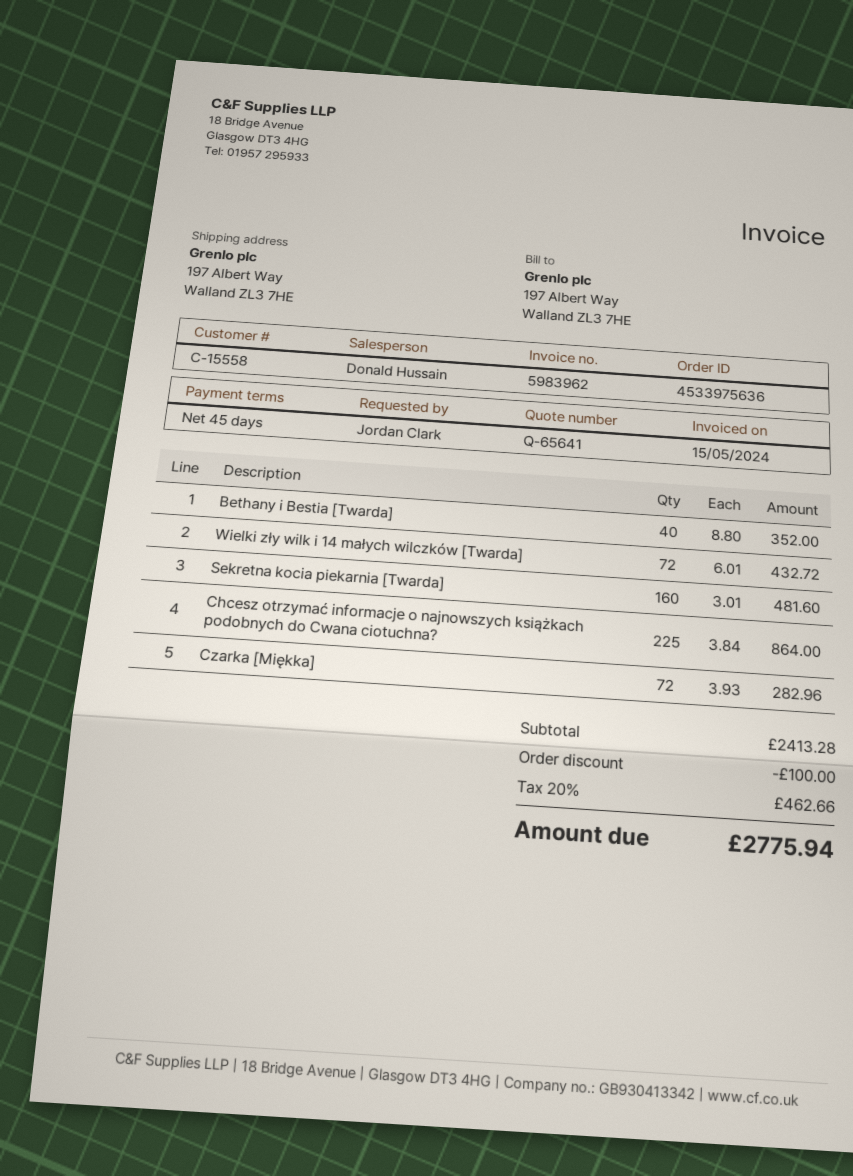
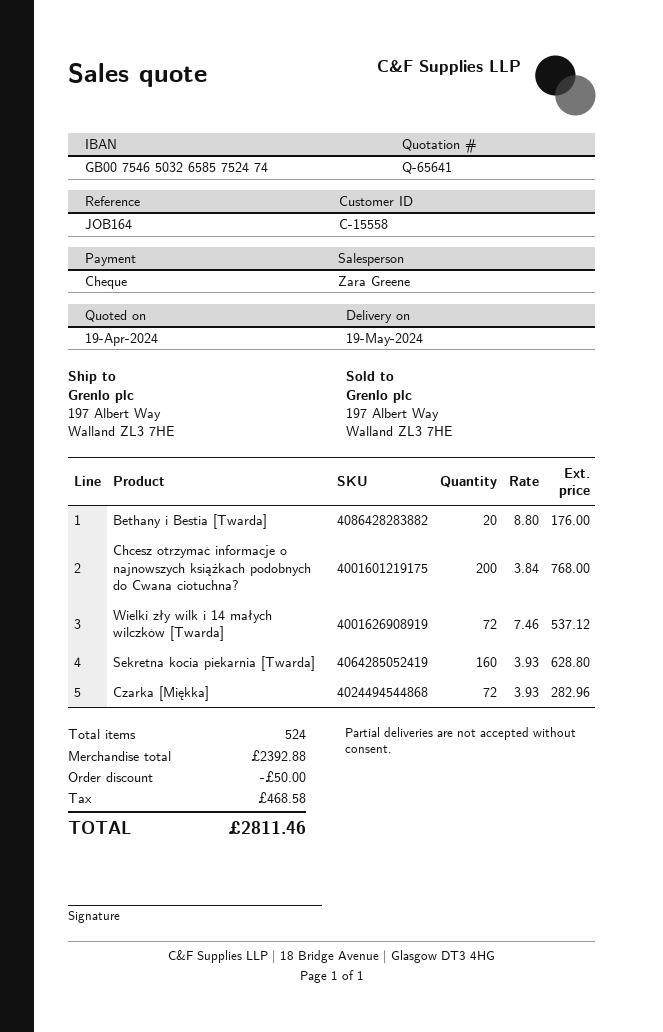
sales rep: Donald Hussain -> Zara Greene
Bethany i Bestia [Twarda]: 40 x 8.80 = 352.00 -> 20 x 8.80 = 176.00
Wielki zły wilk i 14 małych wilczków [Twarda]: 72 x 6.01 = 432.72 -> 72 x 7.46 = 537.12
Sekretna kocia piekarnia [Twarda]: 160 x 3.01 = 481.60 -> 160 x 3.93 = 628.80
Chcesz otrzymać informacje o najnowszych książkach podobnych do Cwana ciotuchna?: 225 x 3.84 = 864.00 -> 200 x 3.84 = 768.00
subtotal: 2413.28 -> 2392.88
discount: 100.00 -> 50.00
tax: 462.66 -> 468.58
total: 2775.94 -> 2811.46

